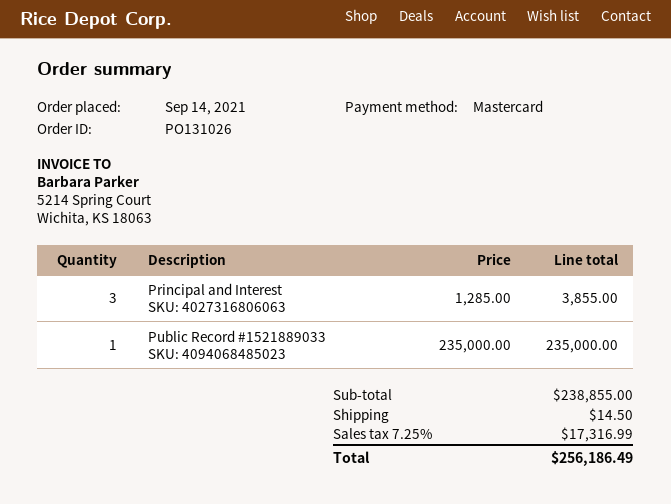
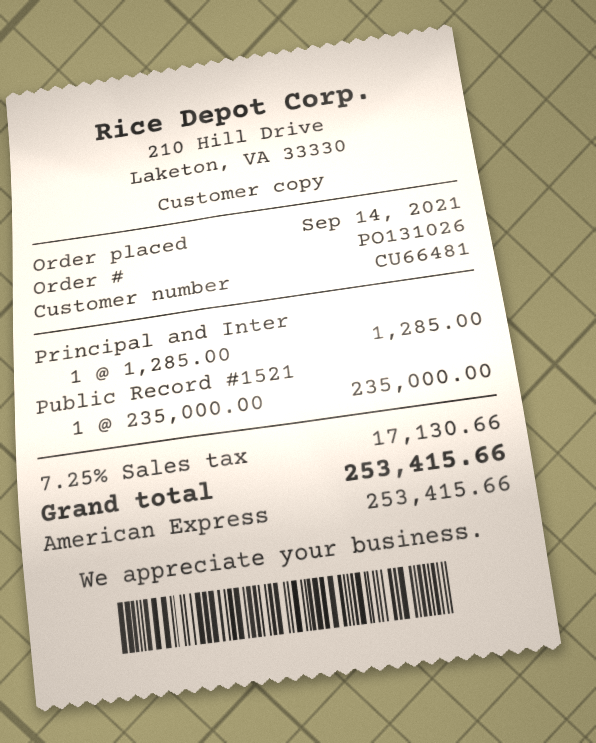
payment method: Mastercard -> American Express
Principal and Interest: 3 x 1285.00 = 3855.00 -> 1 x 1285.00 = 1285.00
shipping: 14.50 -> none
tax: 7.25% = 17316.99 -> 7.25% = 17130.66
total: 256186.49 -> 253415.66

